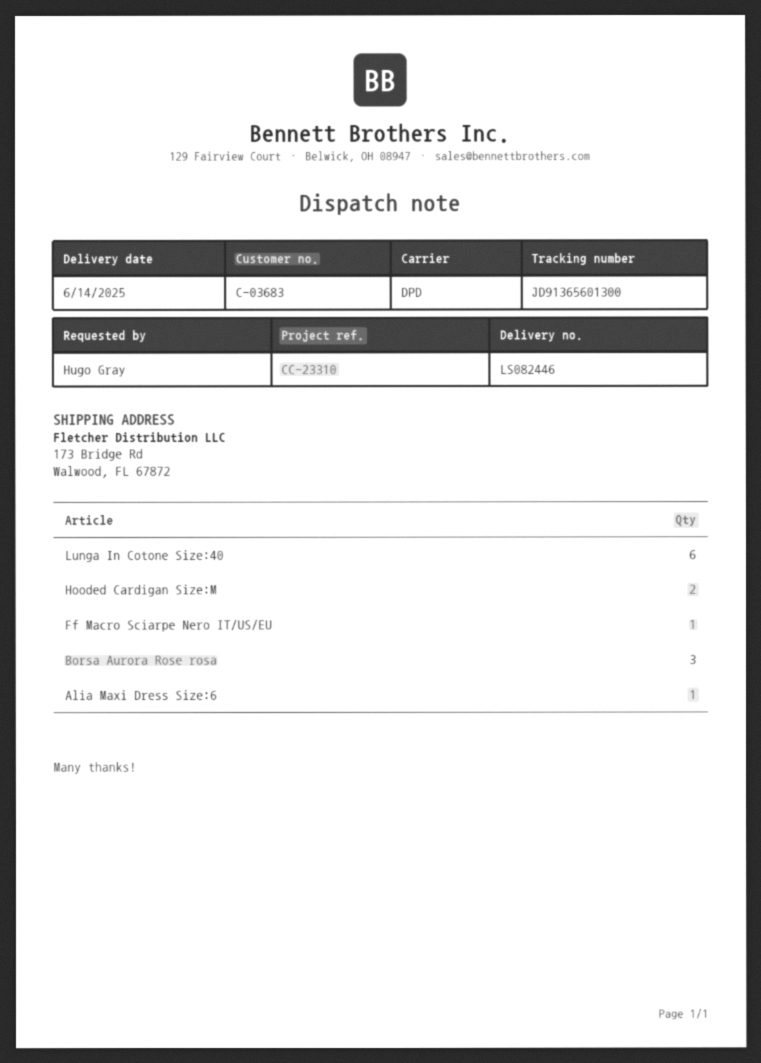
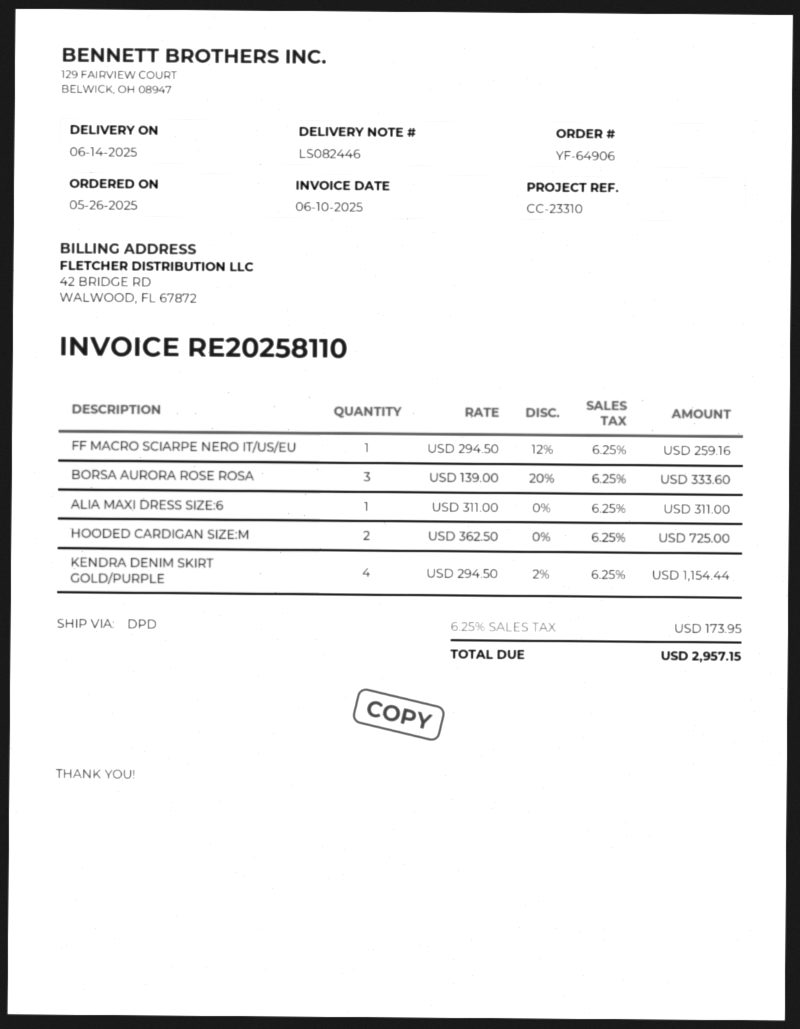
Lunga In Cotone Size:40: 6 -> none
KENDRA DENIM SKIRT GOLD/PURPLE: none -> 4

